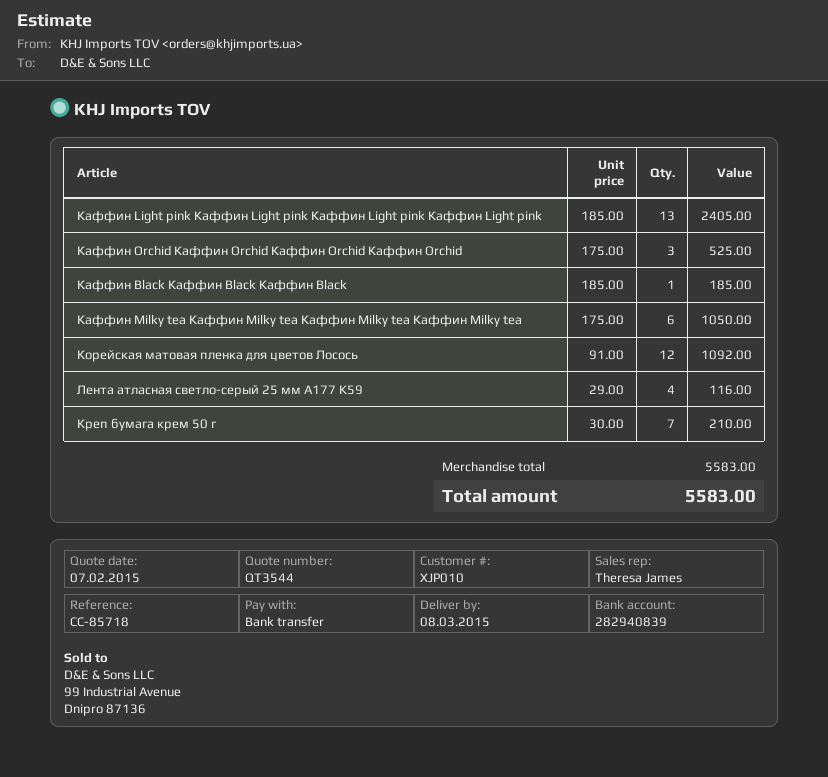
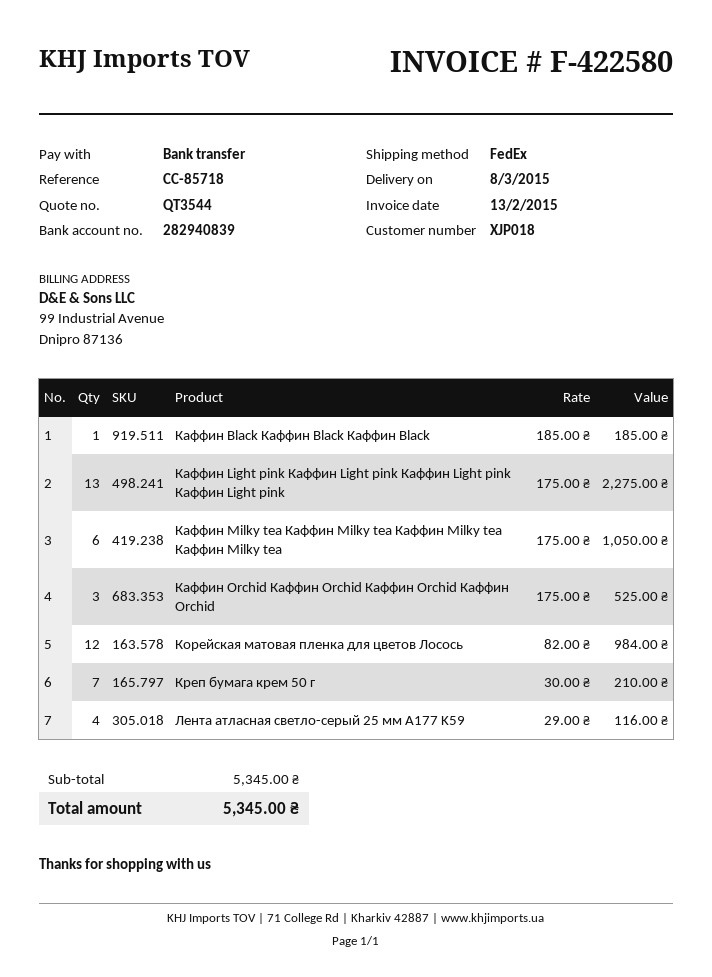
customer number: XJP010 -> XJP018
Каффин Light pink Каффин Light pink Каффин Light pink Каффин Light pink: 13 x 185.00 = 2405.00 -> 13 x 175.00 = 2275.00
Корейская матовая пленка для цветов Лосось: 12 x 91.00 = 1092.00 -> 12 x 82.00 = 984.00
subtotal: 5583.00 -> 5345.00
total: 5583.00 -> 5345.00

